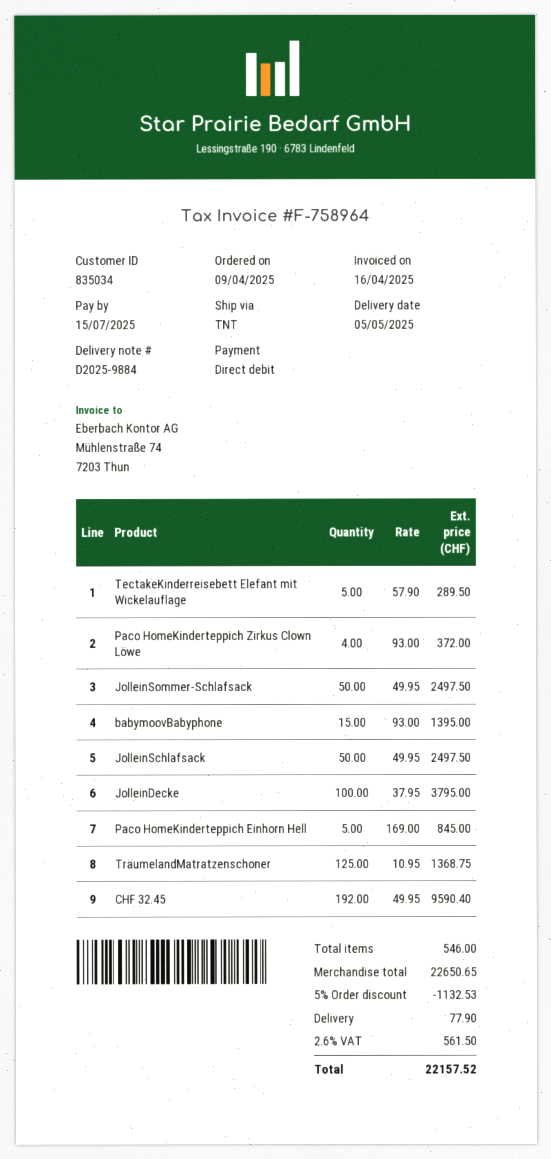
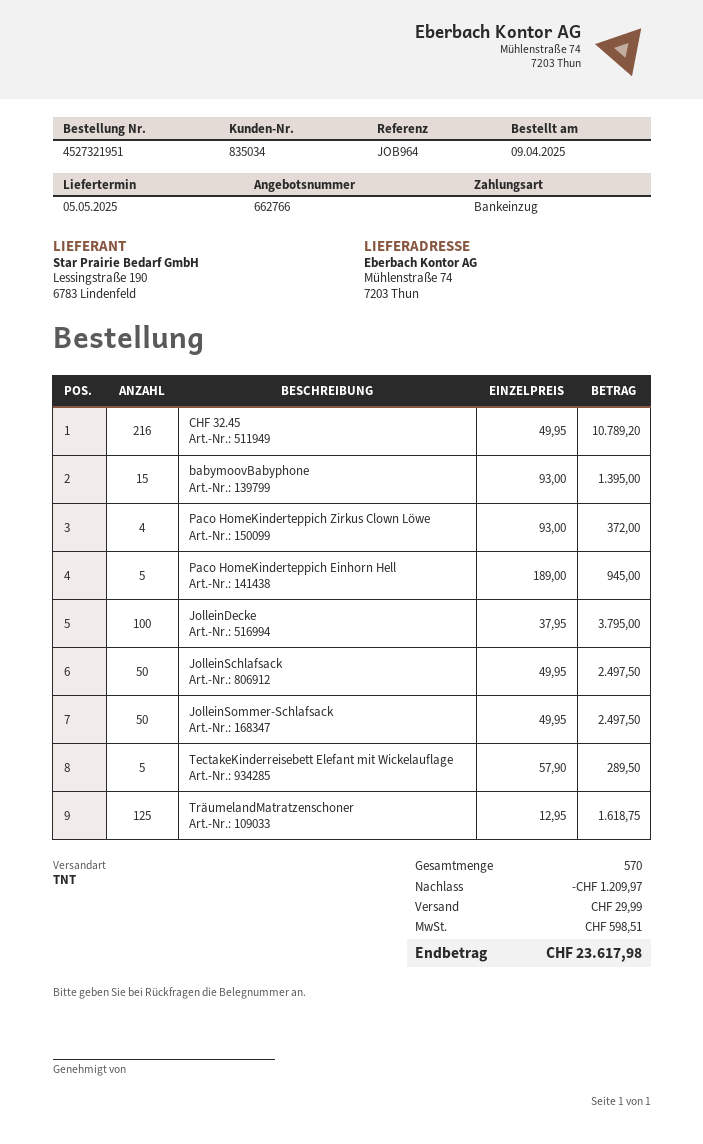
Paco HomeKinderteppich Einhorn Hell: 5 x 169.00 = 845.00 -> 5 x 189.00 = 945.00
TräumelandMatratzenschoner: 125 x 10.95 = 1368.75 -> 125 x 12.95 = 1618.75
CHF 32.45: 192 x 49.95 = 9590.40 -> 216 x 49.95 = 10789.20
total quantity: 546 -> 570
discount: 1132.53 -> 1209.97
shipping: 77.90 -> 29.99
tax: 561.50 -> 598.51
total: 22157.52 -> 23617.98

